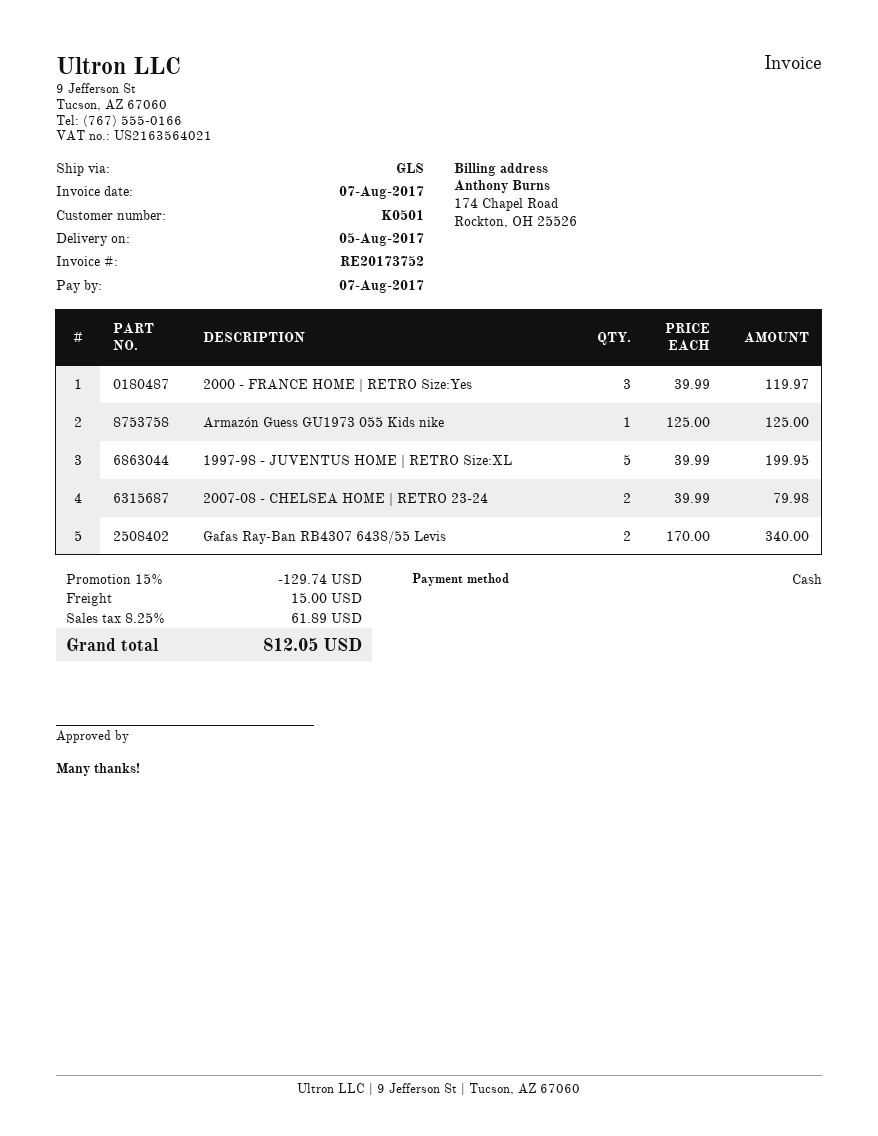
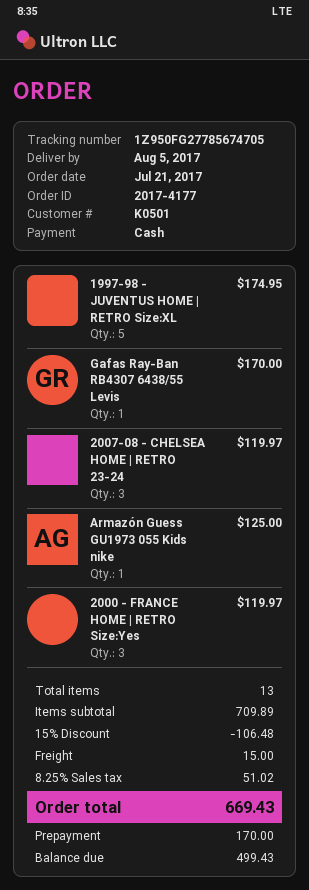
1997-98 - JUVENTUS HOME | RETRO Size:XL: 5 for 199.95 -> 5 for 174.95
2007-08 - CHELSEA HOME | RETRO 23-24: 2 for 79.98 -> 3 for 119.97
Gafas Ray-Ban RB4307 6438/55 Levis: 2 for 340.00 -> 1 for 170.00
discount: 15% = 129.74 -> 15% = 106.48
tax: 8.25% = 61.89 -> 8.25% = 51.02
total: 812.05 -> 669.43

